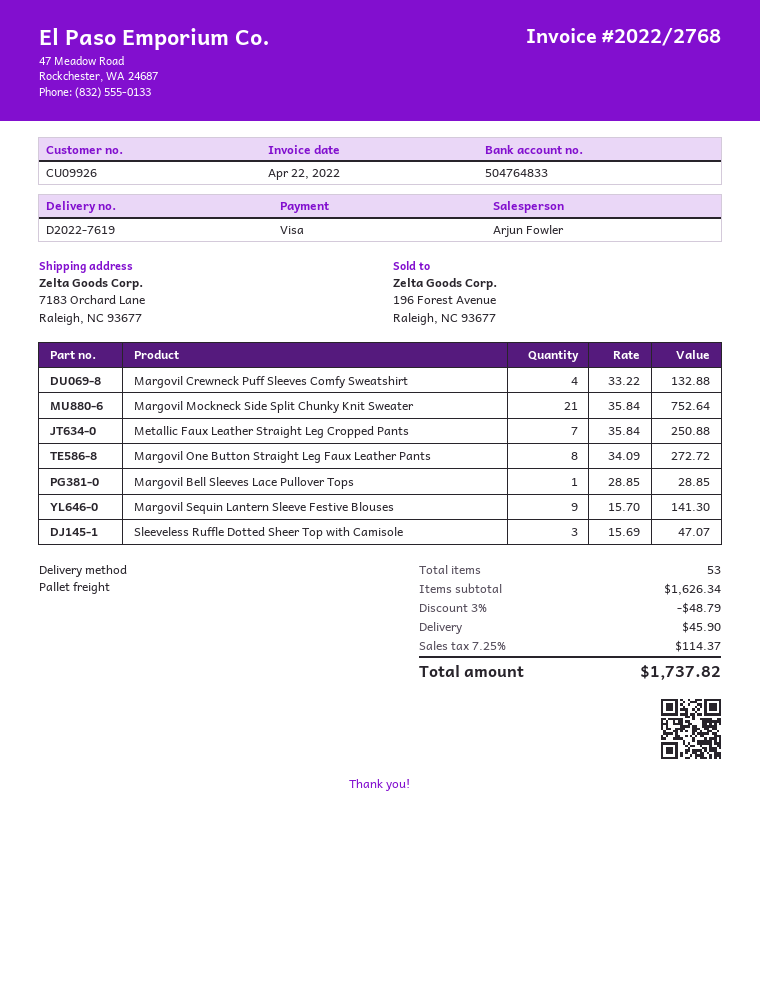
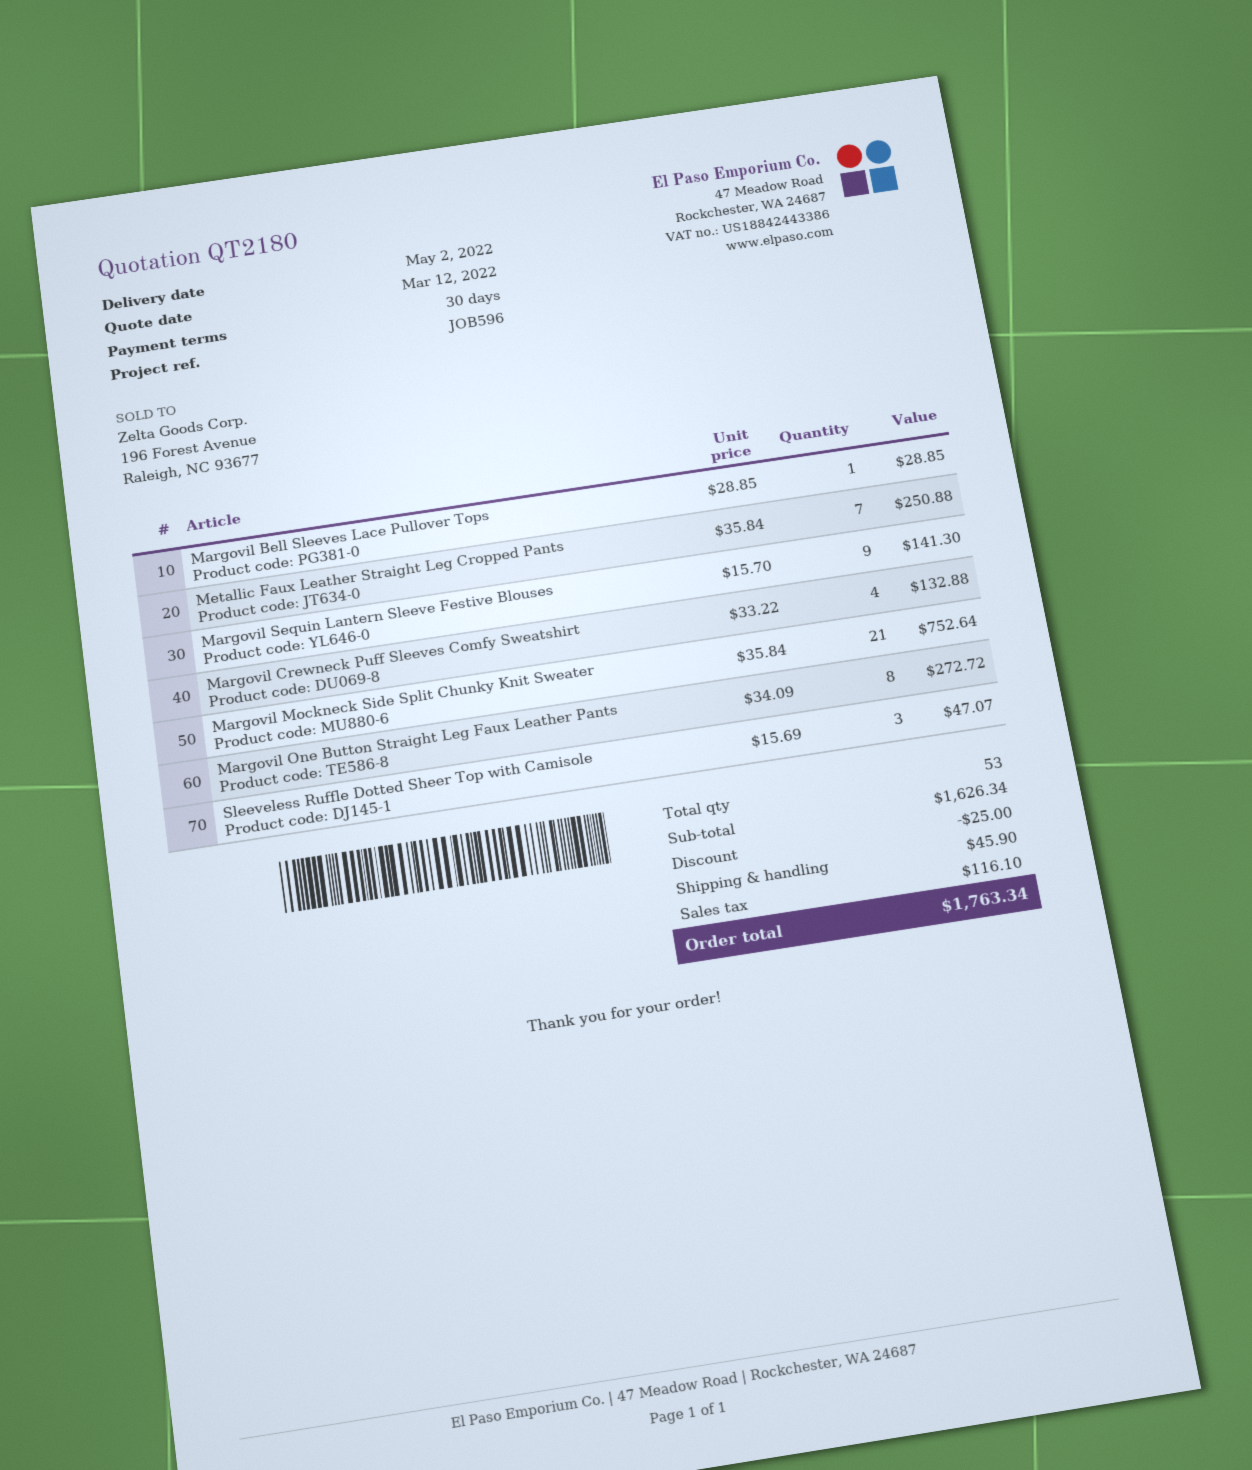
discount: 48.79 -> 25.00
tax: 114.37 -> 116.10
total: 1737.82 -> 1763.34

